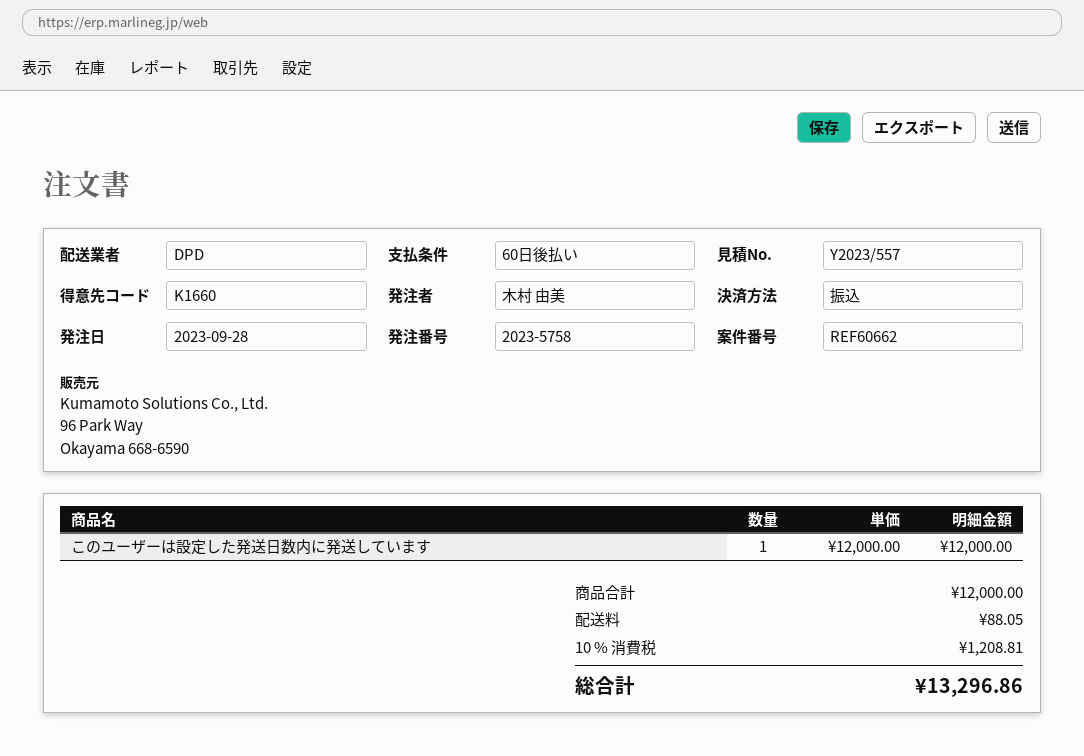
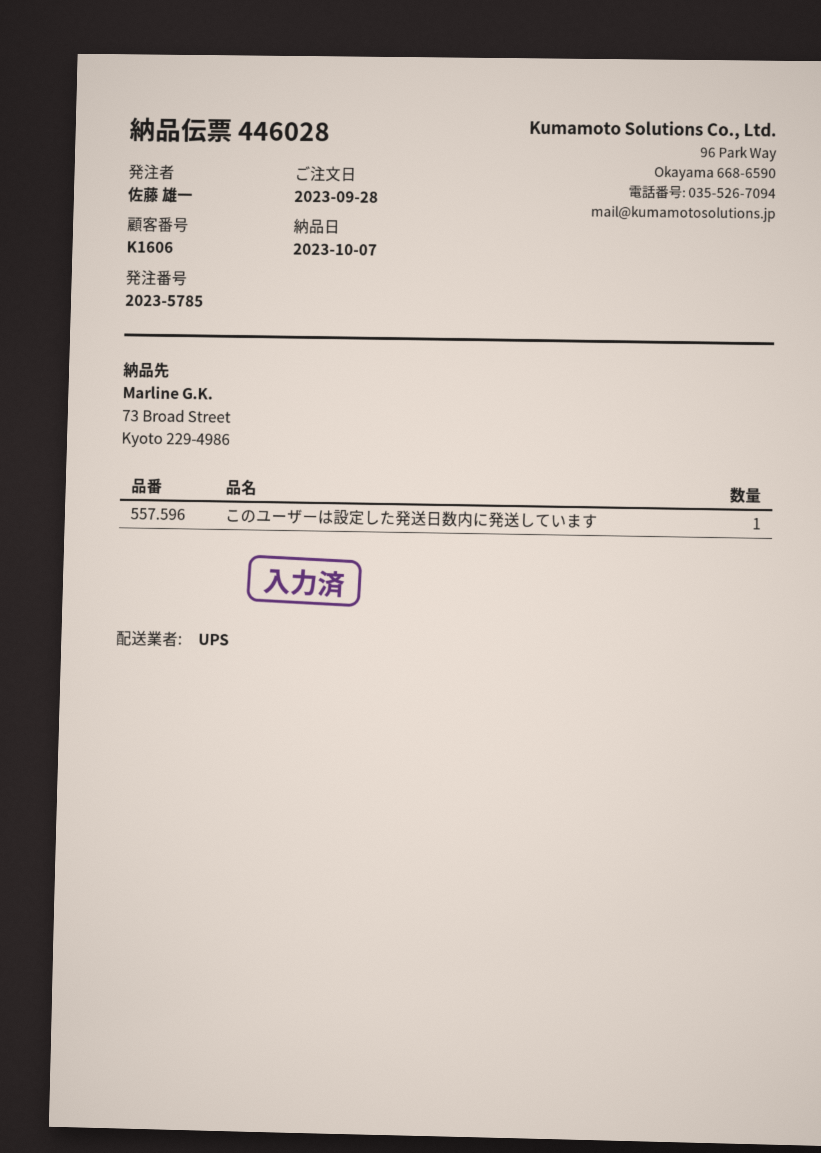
order number: 2023-5758 -> 2023-5785
customer number: K1660 -> K1606
ordered by: 木村 由美 -> 佐藤 雄一
shipping method: DPD -> UPS

